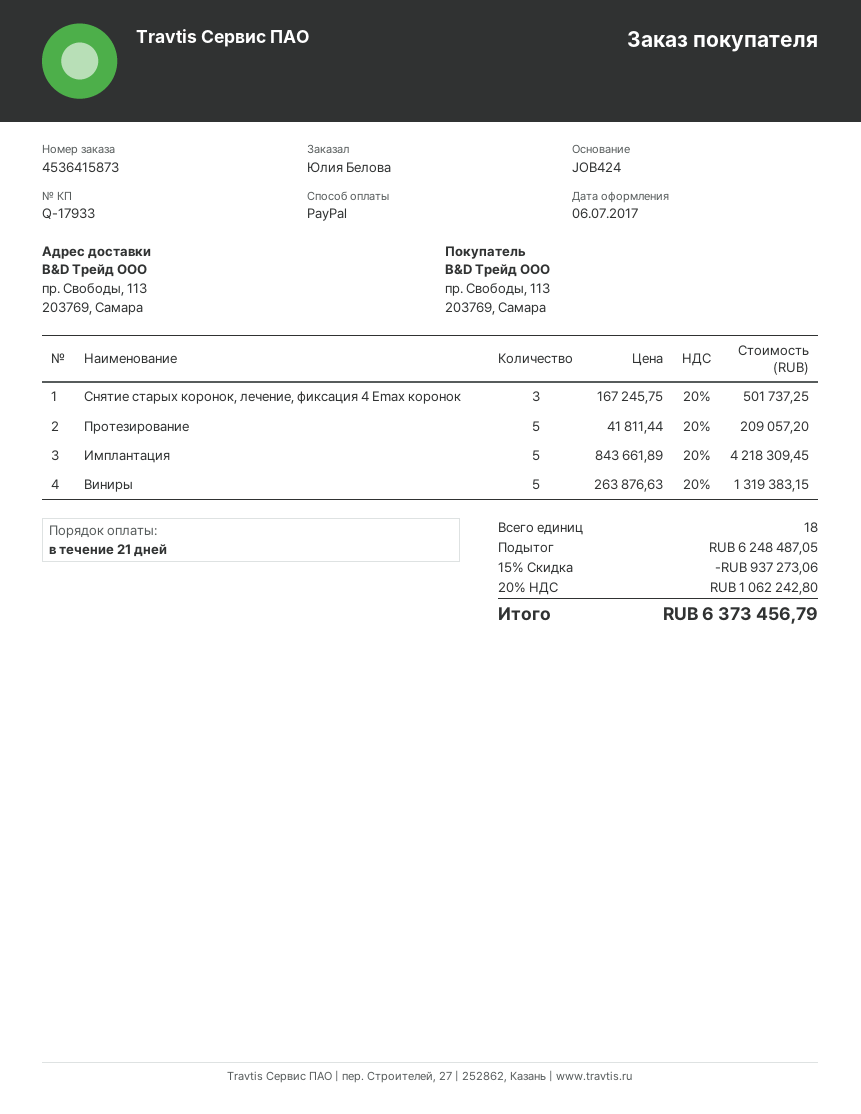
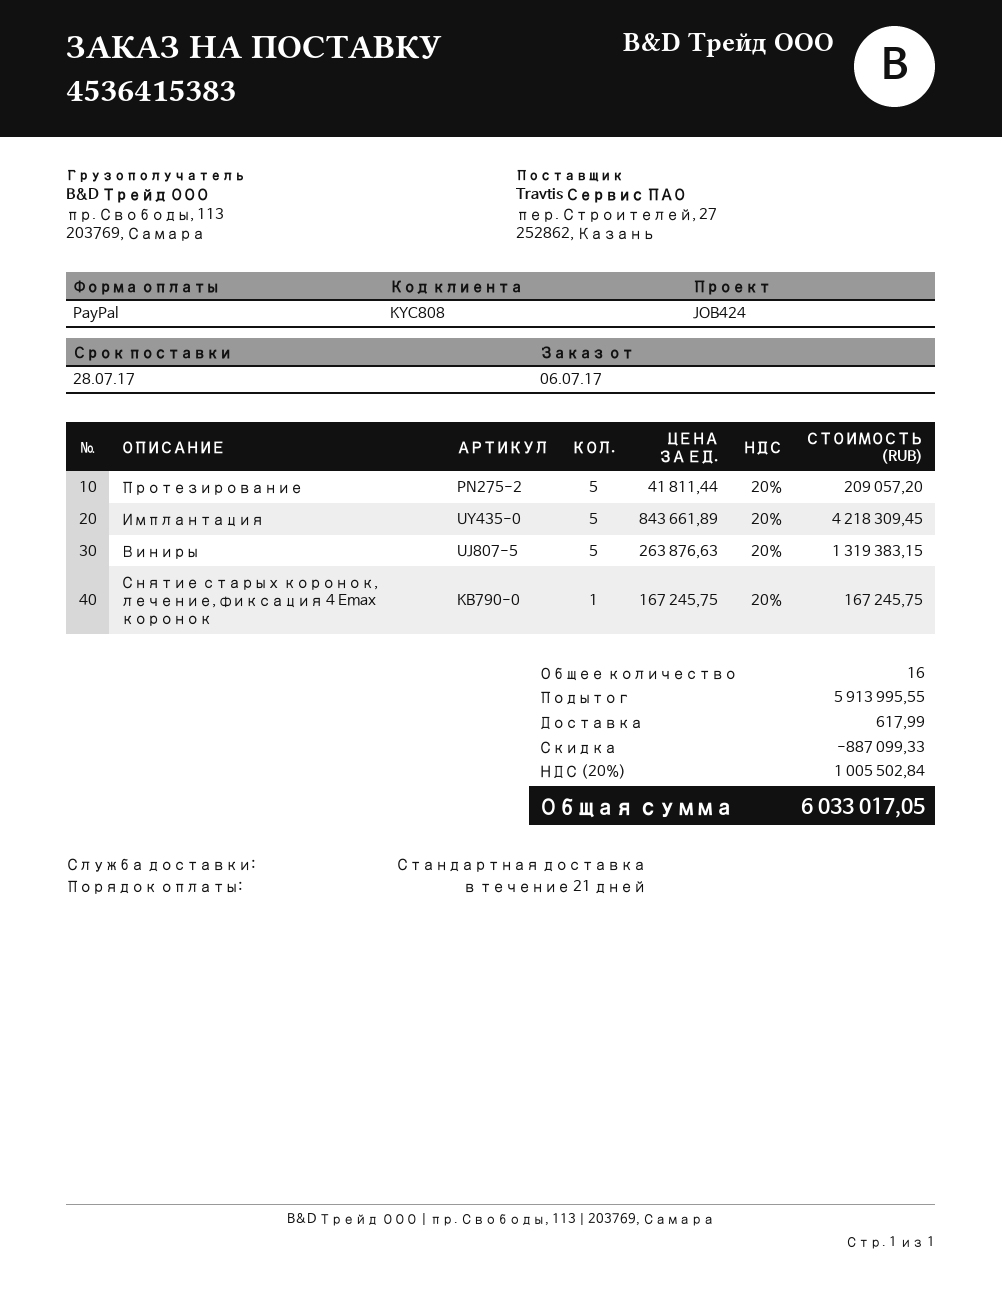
order number: 4536415873 -> 4536415383
Снятие старых коронок, лечение, фиксация 4 Emax коронок: 3 x 167245.75 = 501737.25 -> 1 x 167245.75 = 167245.75
total quantity: 18 -> 16
subtotal: 6248487.05 -> 5913995.55
discount: 937273.06 -> 887099.33
shipping: none -> 617.99
tax: 20% = 1062242.80 -> 20% = 1005502.84
total: 6373456.79 -> 6033017.05

